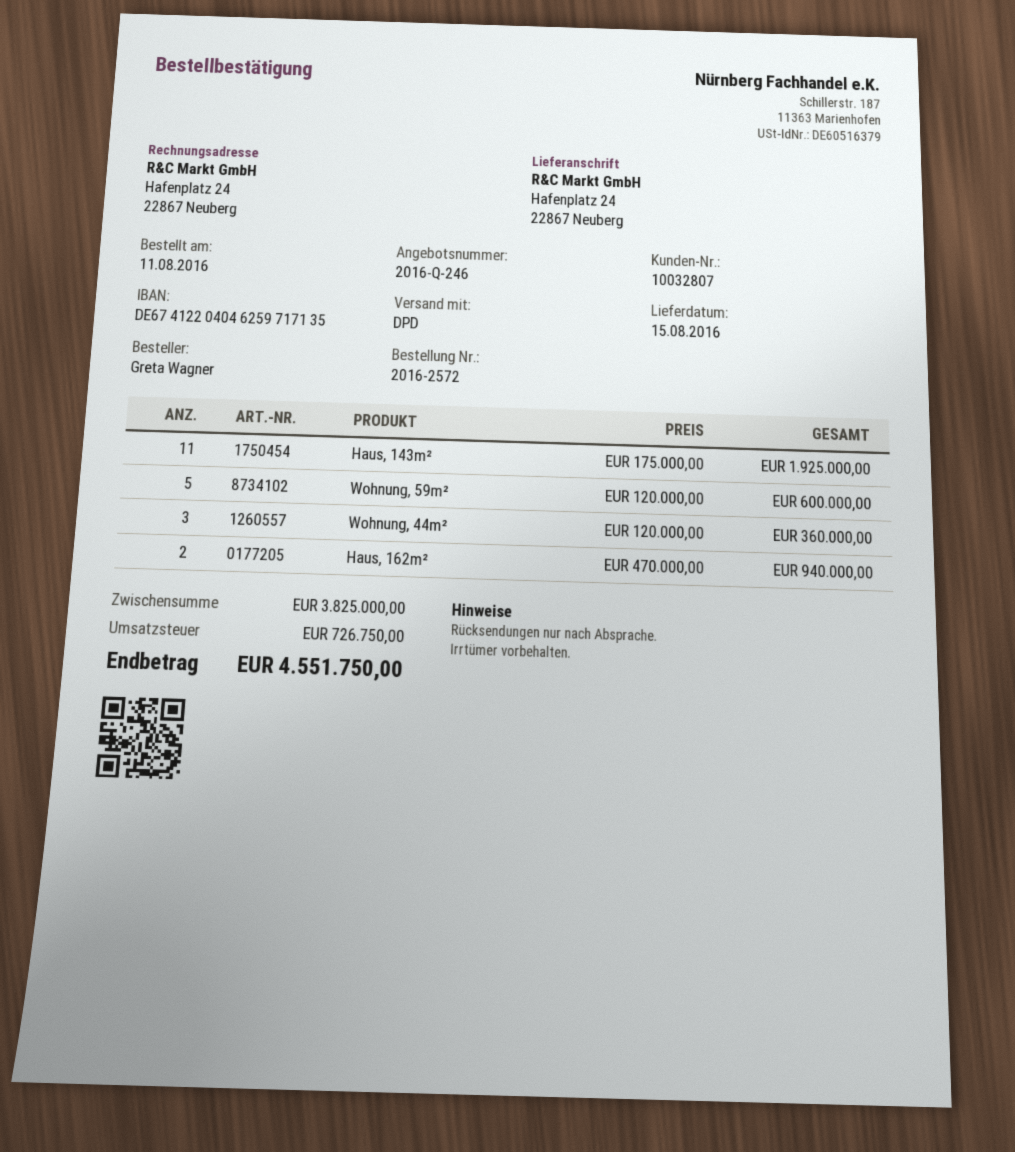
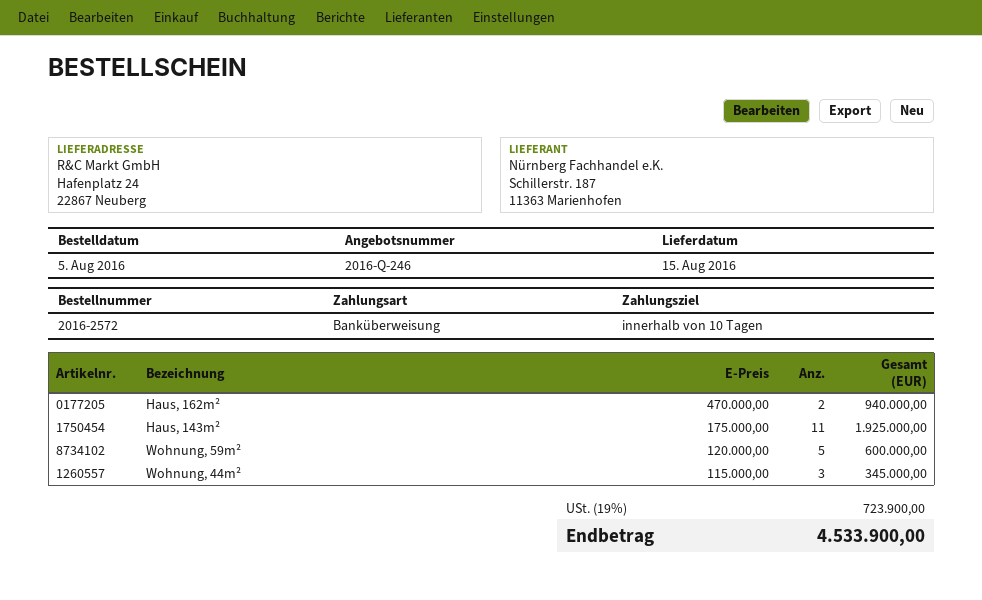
order date: 2016-08-11 -> 2016-08-05
Wohnung, 44m²: 3 x 120000.00 = 360000.00 -> 3 x 115000.00 = 345000.00
tax: 726750.00 -> 723900.00
total: 4551750.00 -> 4533900.00

